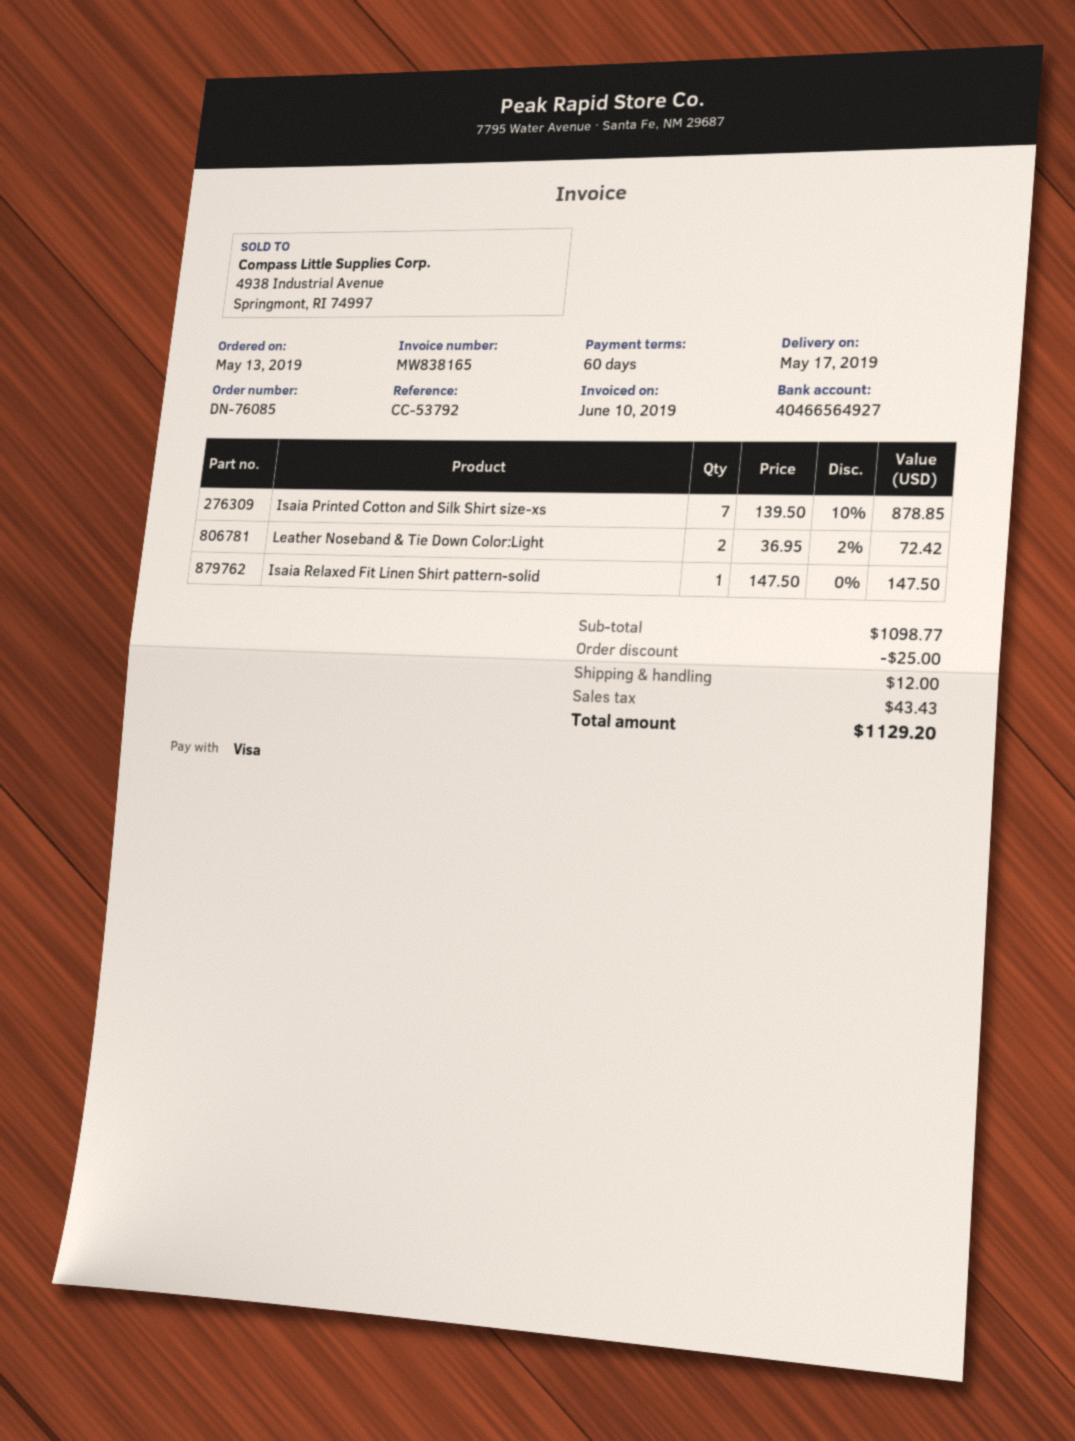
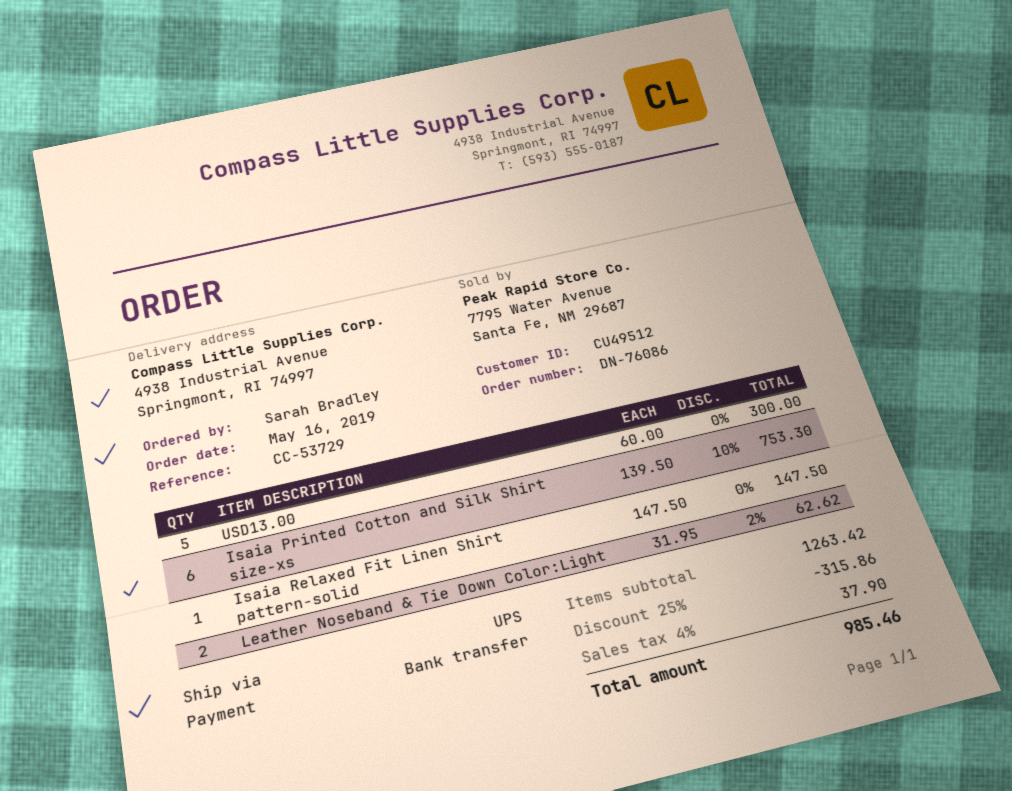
order number: DN-76085 -> DN-76086
order date: 2019-05-13 -> 2019-05-16
reference: CC-53792 -> CC-53729
payment method: Visa -> bank transfer
Isaia Printed Cotton and Silk Shirt size-xs: 7 x 139.50 - 10% = 878.85 -> 6 x 139.50 - 10% = 753.30
Leather Noseband & Tie Down Color:Light: 2 x 36.95 - 2% = 72.42 -> 2 x 31.95 - 2% = 62.62
USD13.00: none -> 5 x 60.00 = 300.00
subtotal: 1098.77 -> 1263.42
discount: 25.00 -> 315.86
shipping: 12.00 -> none
tax: 43.43 -> 37.90
total: 1129.20 -> 985.46

